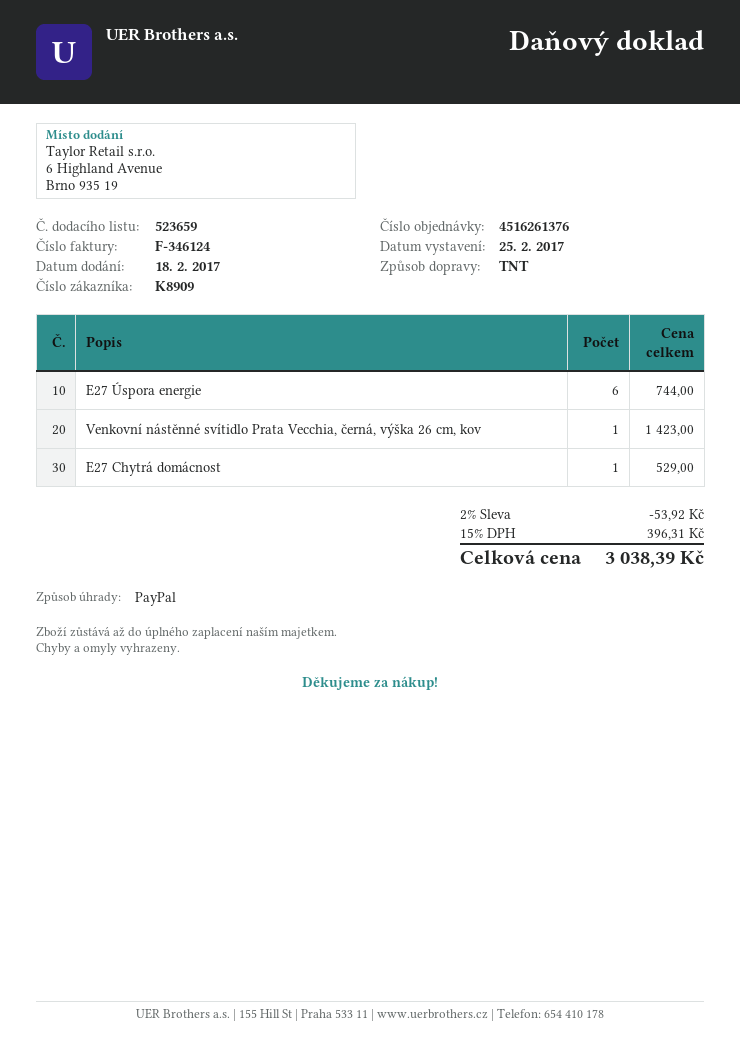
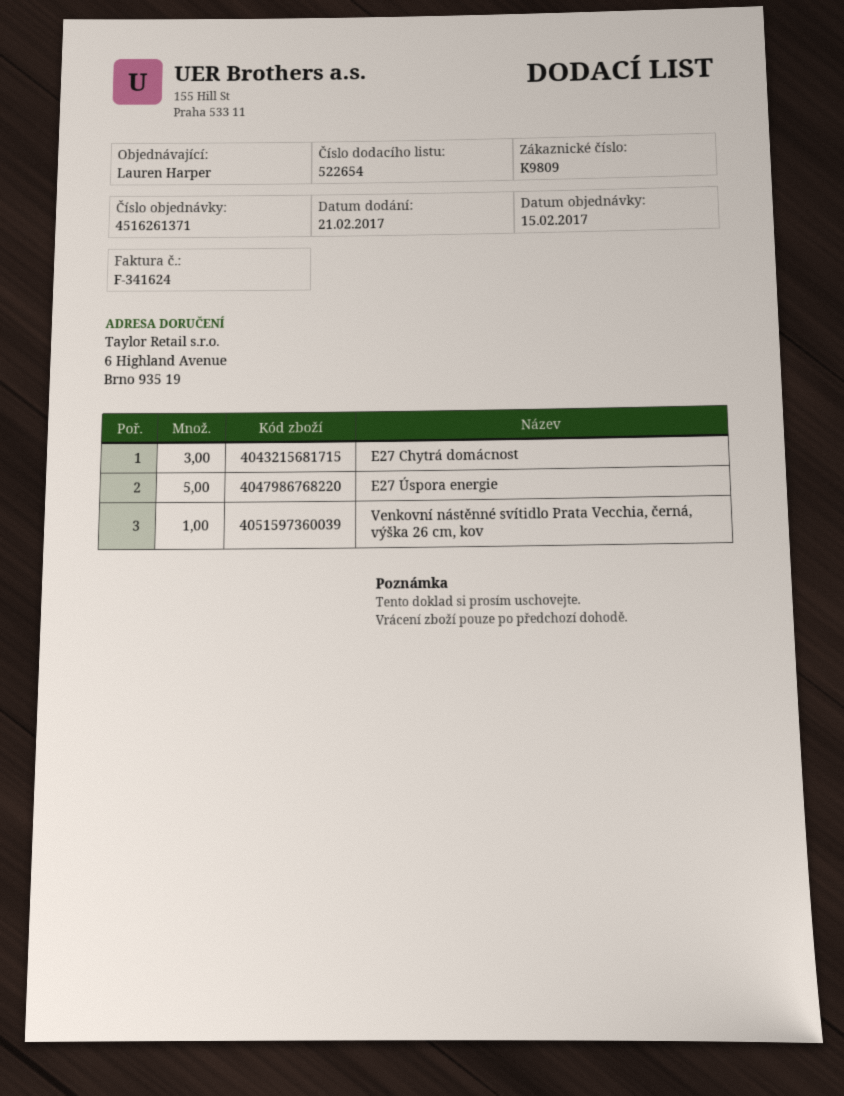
order number: 4516261376 -> 4516261371
delivery note number: 523659 -> 522654
delivery date: 2017-02-18 -> 2017-02-21
invoice number: F-346124 -> F-341624
customer number: K8909 -> K9809
E27 Úspora energie: 6 -> 5
E27 Chytrá domácnost: 1 -> 3

